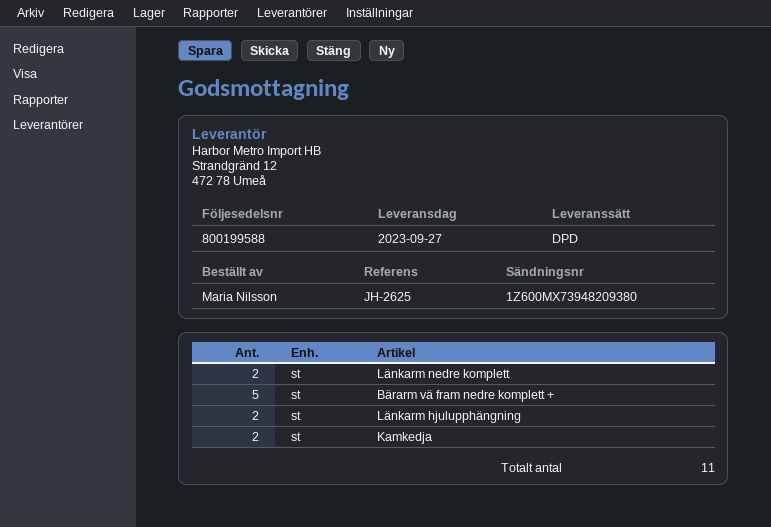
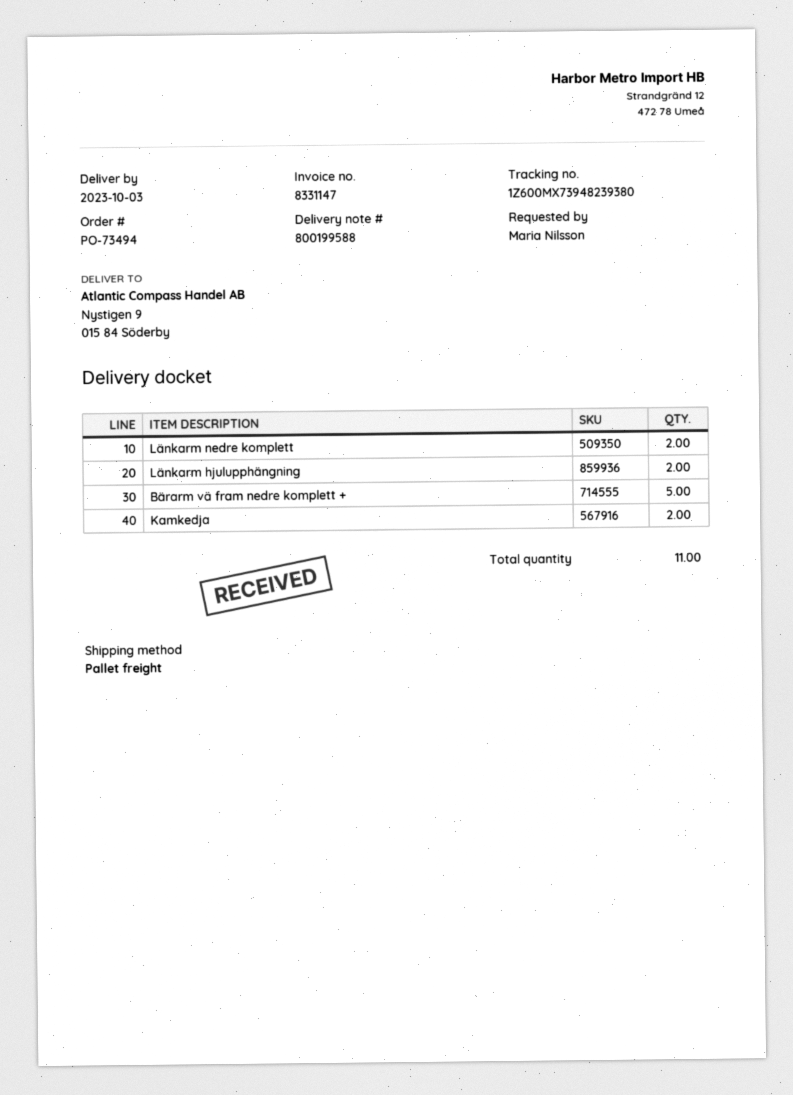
delivery date: 2023-09-27 -> 2023-10-03
shipping method: DPD -> pallet freight
tracking number: 1Z600MX73948209380 -> 1Z600MX73948239380

